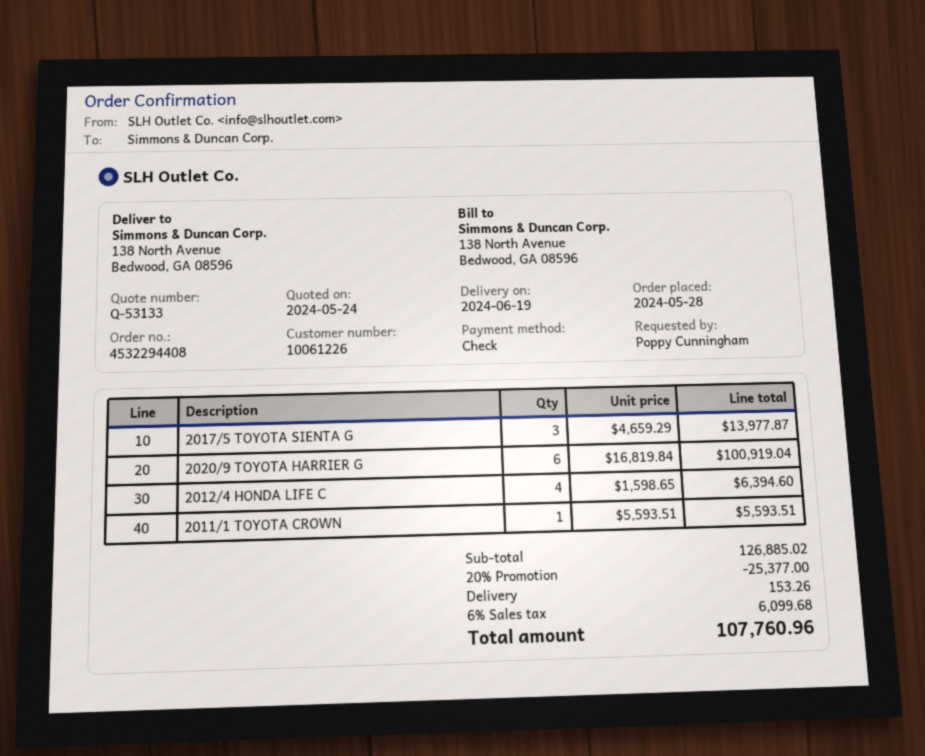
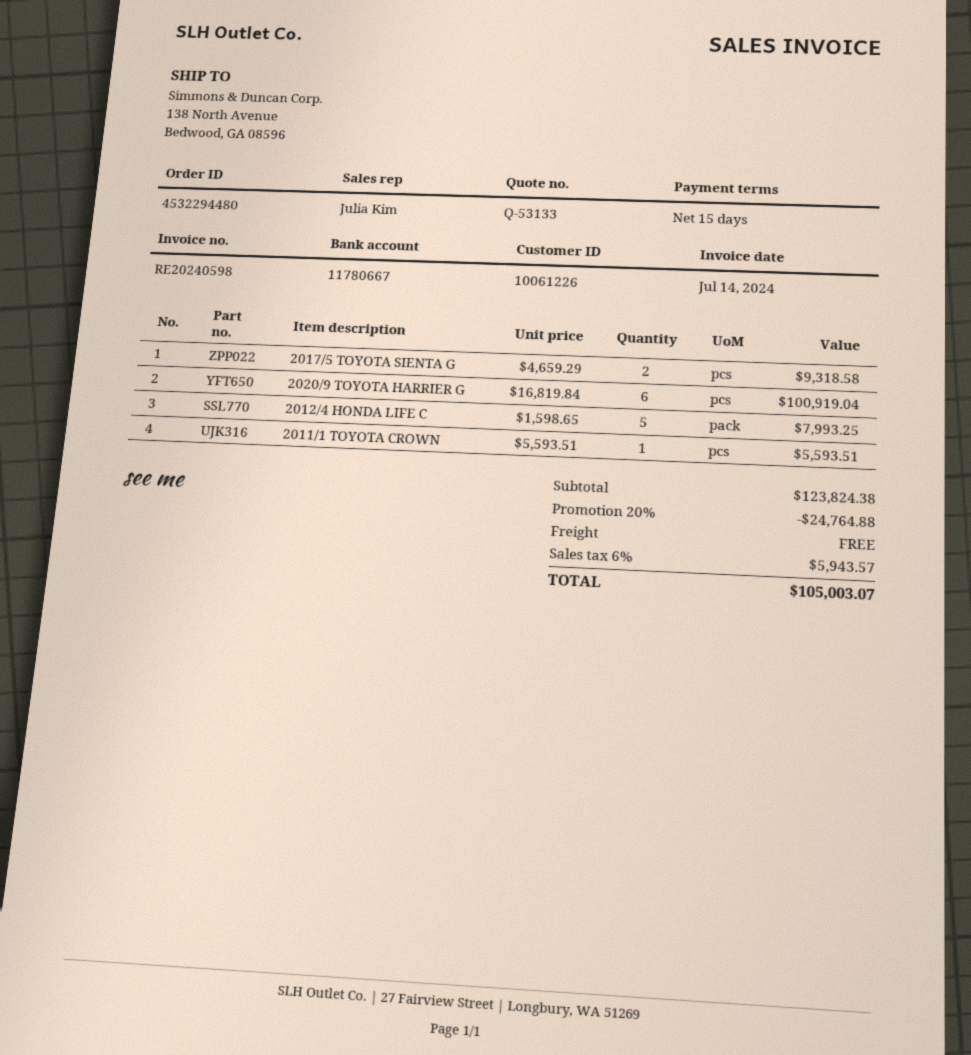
order number: 4532294408 -> 4532294480
2017/5 TOYOTA SIENTA G: 3 x 4659.29 = 13977.87 -> 2 x 4659.29 = 9318.58
2012/4 HONDA LIFE C: 4 x 1598.65 = 6394.60 -> 5 x 1598.65 = 7993.25
subtotal: 126885.02 -> 123824.38
discount: 20% = 25377.00 -> 20% = 24764.88
shipping: 153.26 -> 0.00
tax: 6% = 6099.68 -> 6% = 5943.57
total: 107760.96 -> 105003.07

